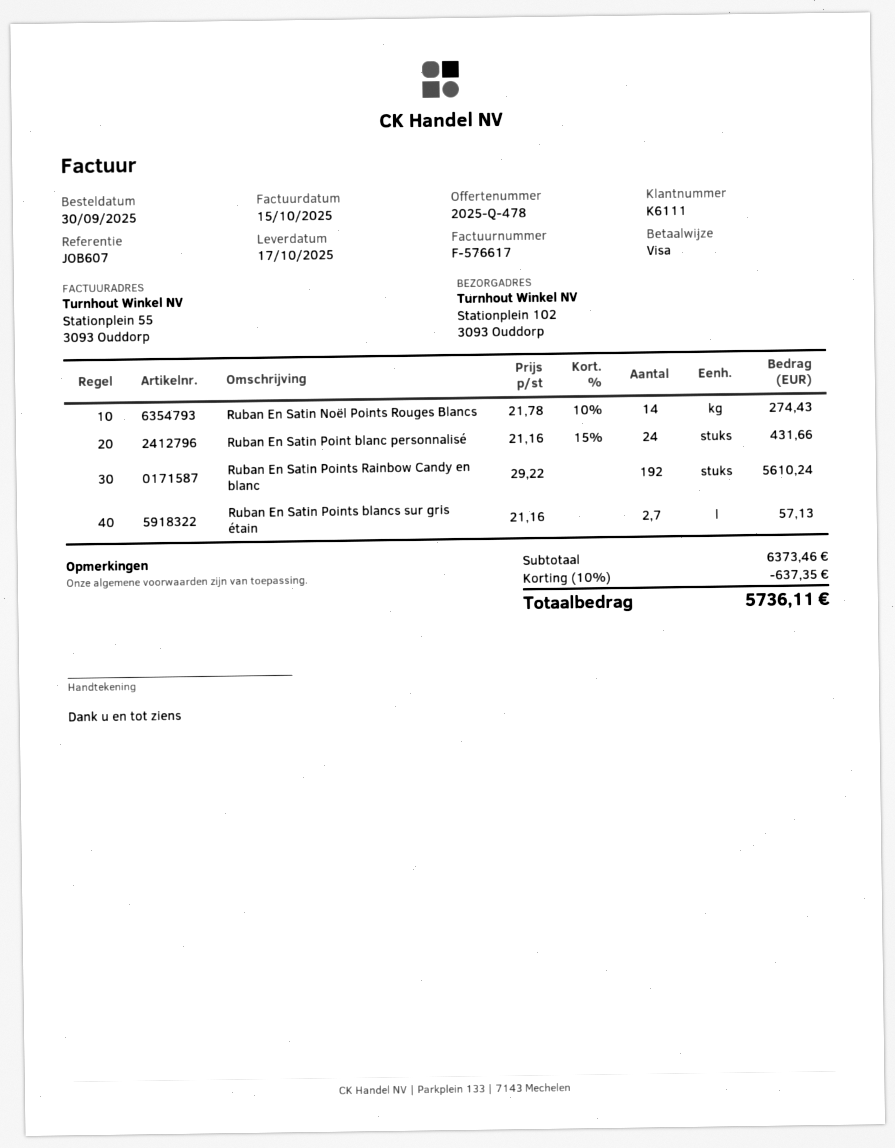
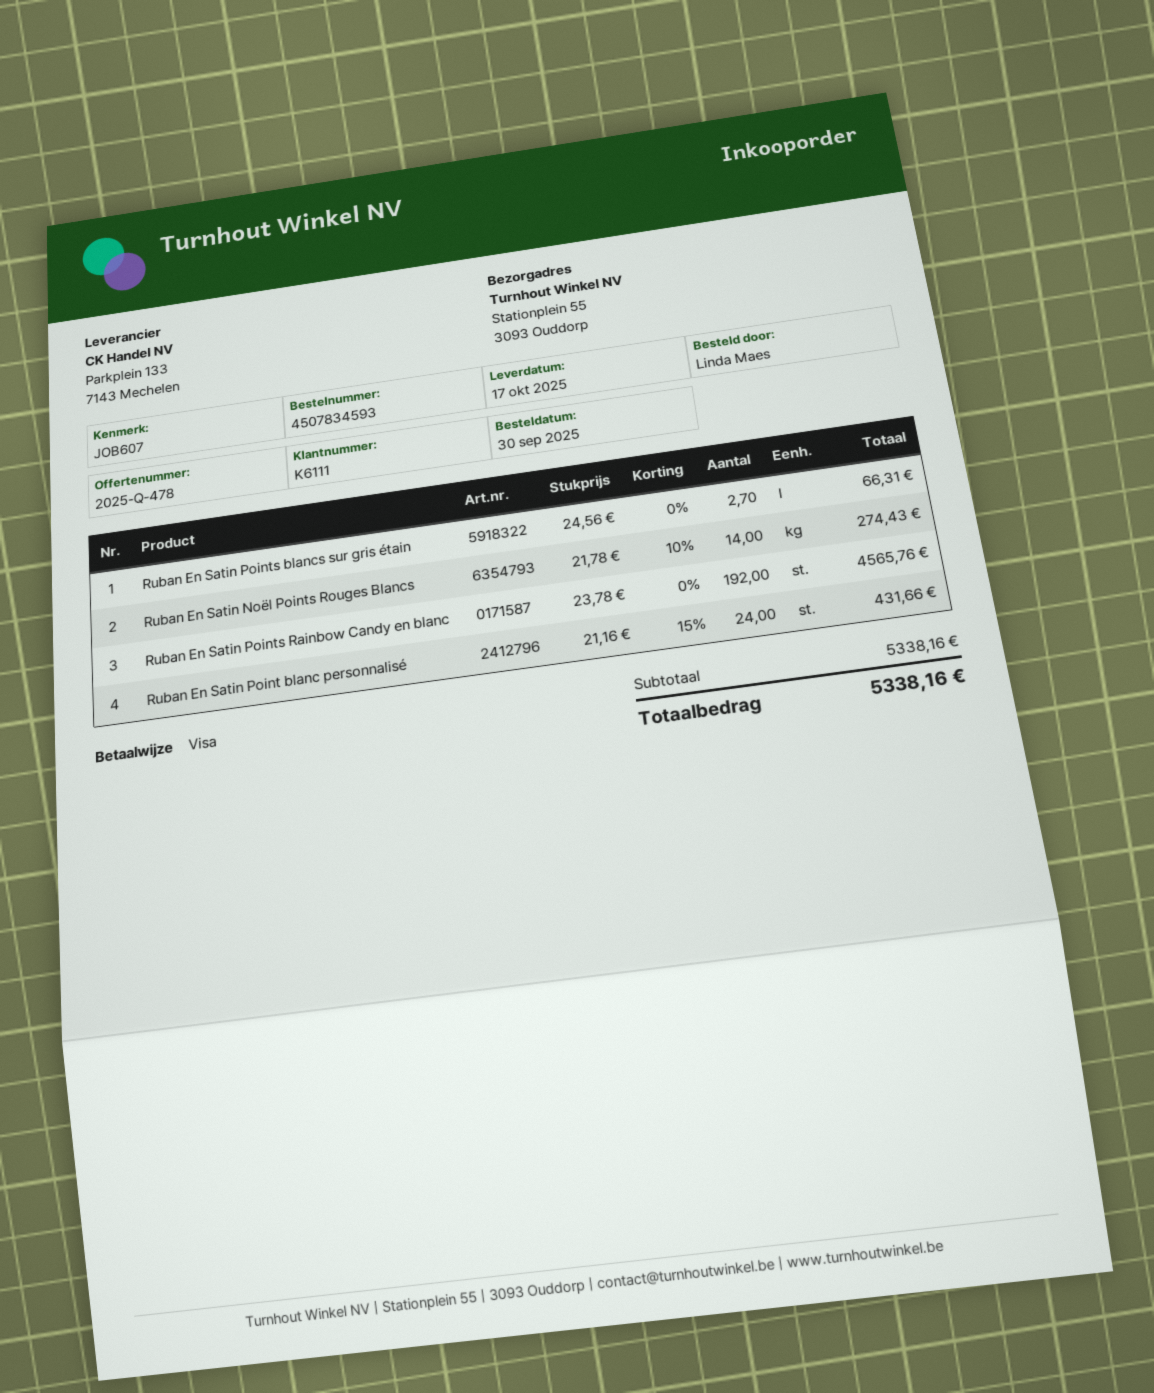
ship to: Stationplein 102, 3093 Ouddorp -> Stationplein 55, 3093 Ouddorp
Ruban En Satin Points Rainbow Candy en blanc: 192 x 29.22 = 5610.24 -> 192 x 23.78 = 4565.76
Ruban En Satin Points blancs sur gris étain: 2.7 x 21.16 = 57.13 -> 2.7 x 24.56 = 66.31
subtotal: 6373.46 -> 5338.16
discount: 10% = 637.35 -> none
total: 5736.11 -> 5338.16

